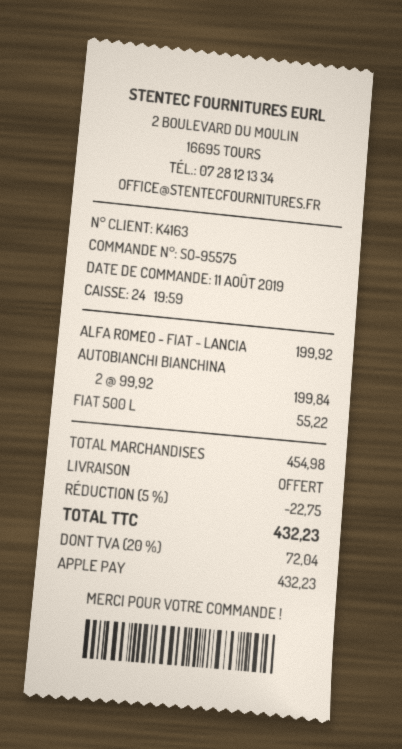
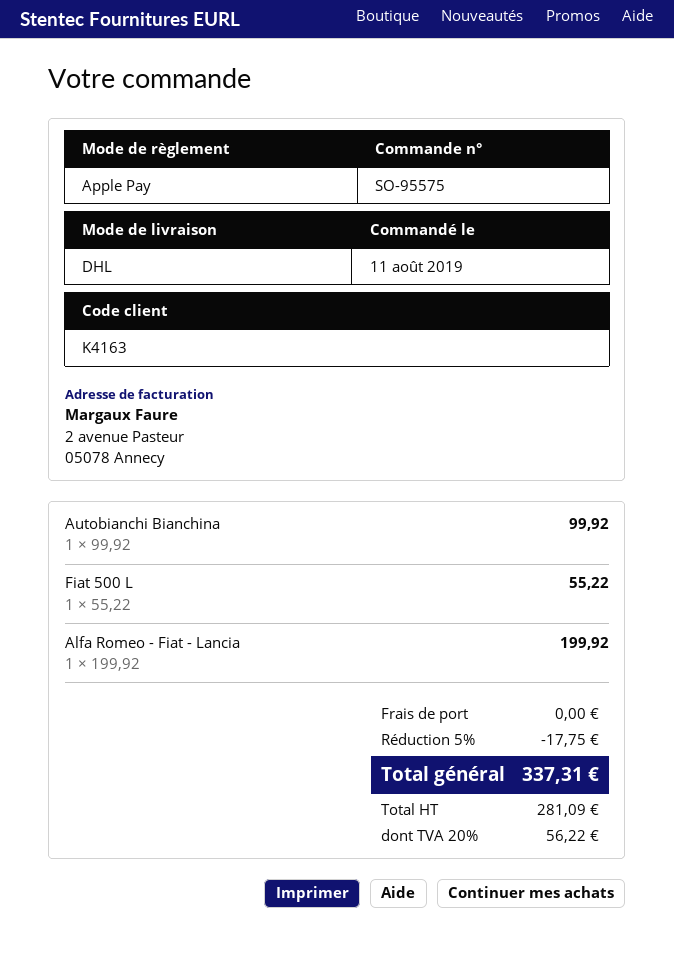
AUTOBIANCHI BIANCHINA: 2 x 99.92 = 199.84 -> 1 x 99.92 = 99.92
discount: 5% = 22.75 -> 5% = 17.75
tax: 20% = 72.04 -> 20% = 56.22
total: 432.23 -> 337.31

